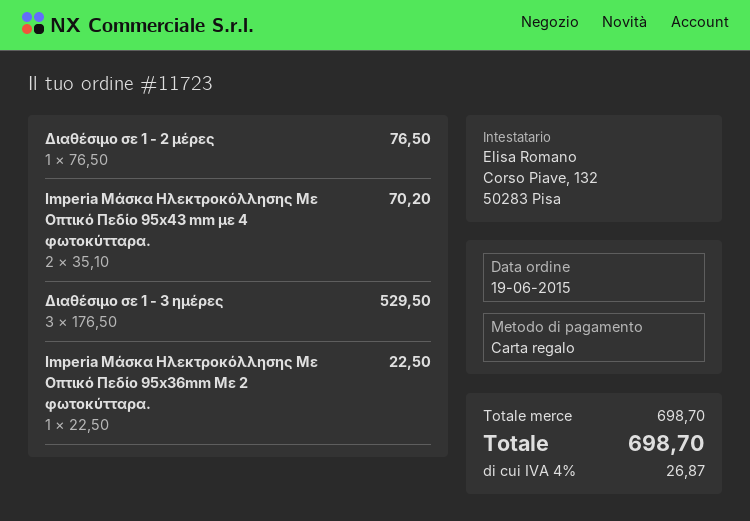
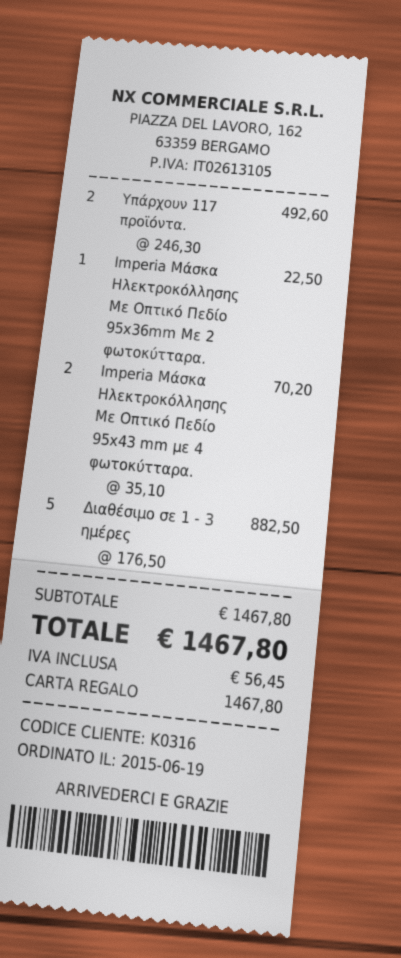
Διαθέσιμο σε 1 - 2 μέρες: 1 x 76.50 = 76.50 -> none
Διαθέσιμο σε 1 - 3 ημέρες: 3 x 176.50 = 529.50 -> 5 x 176.50 = 882.50
Υπάρχουν 117 προϊόντα.: none -> 2 x 246.30 = 492.60
subtotal: 698.70 -> 1467.80
tax: 26.87 -> 56.45
total: 698.70 -> 1467.80

